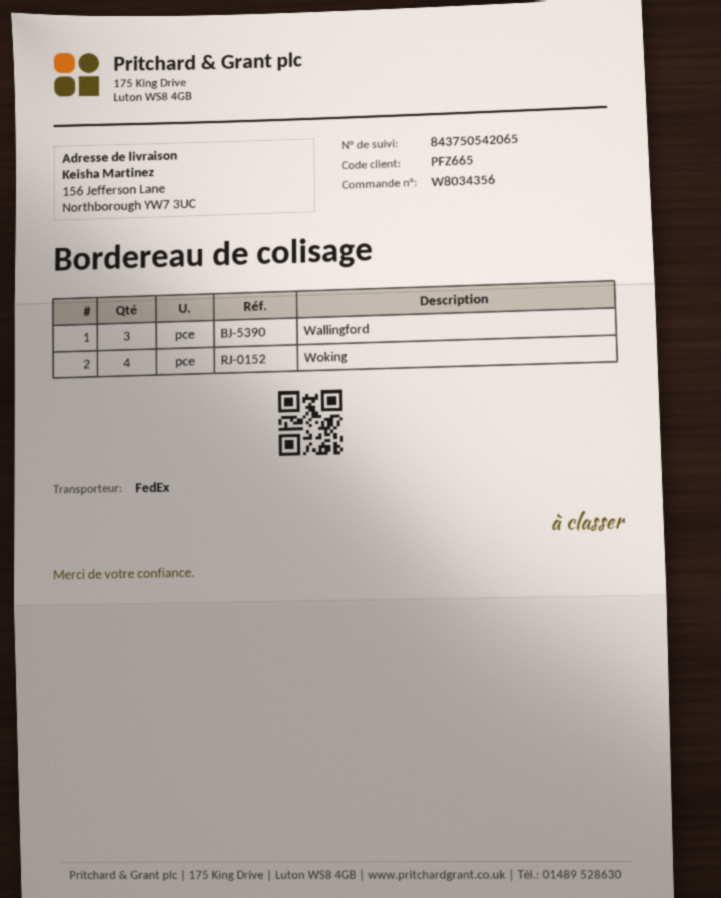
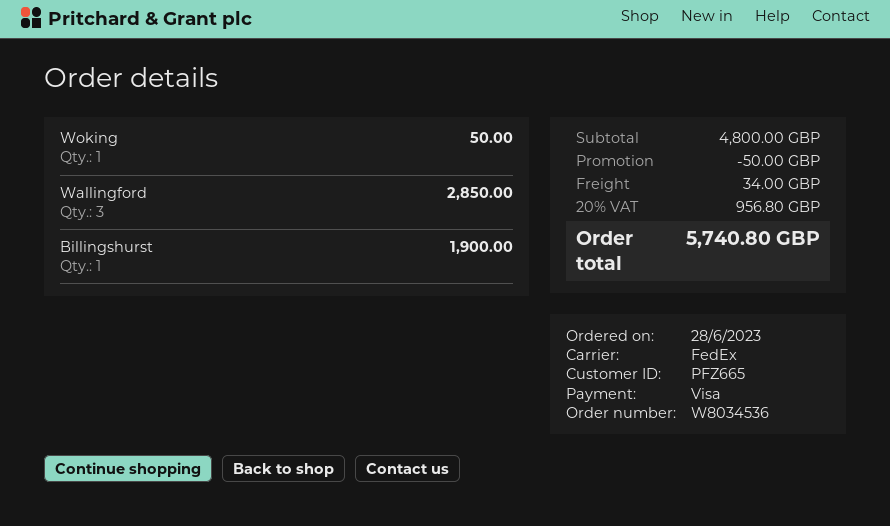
order number: W8034356 -> W8034536
Woking: 4 -> 1
Billingshurst: none -> 1

